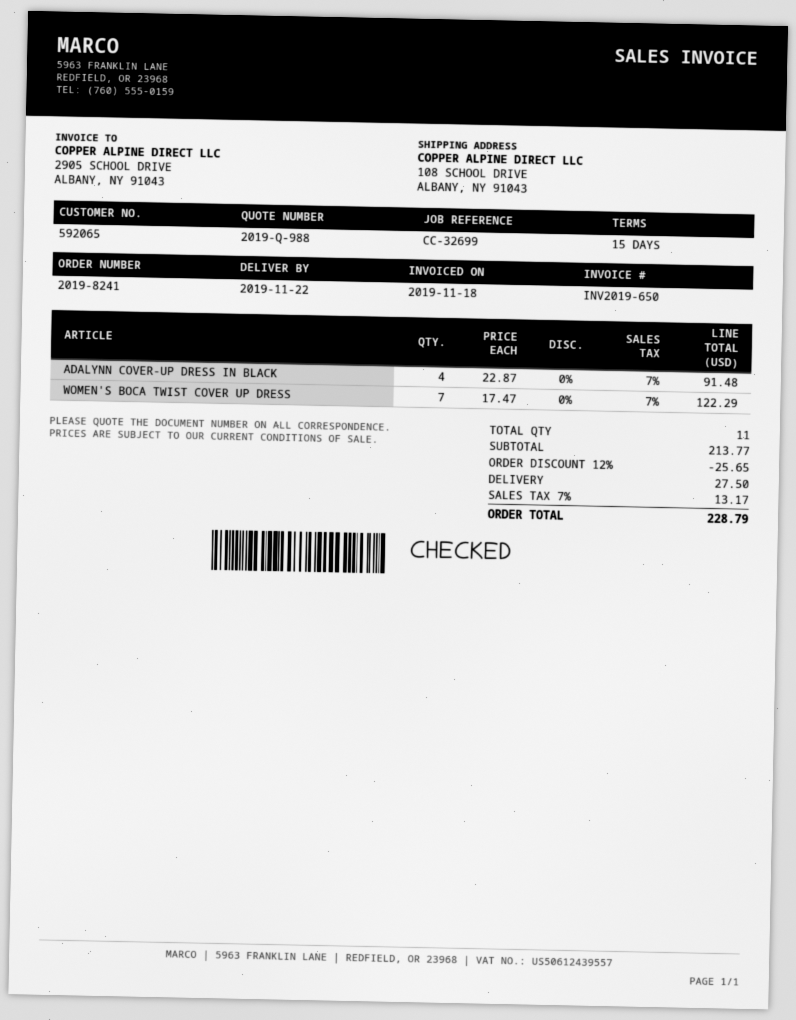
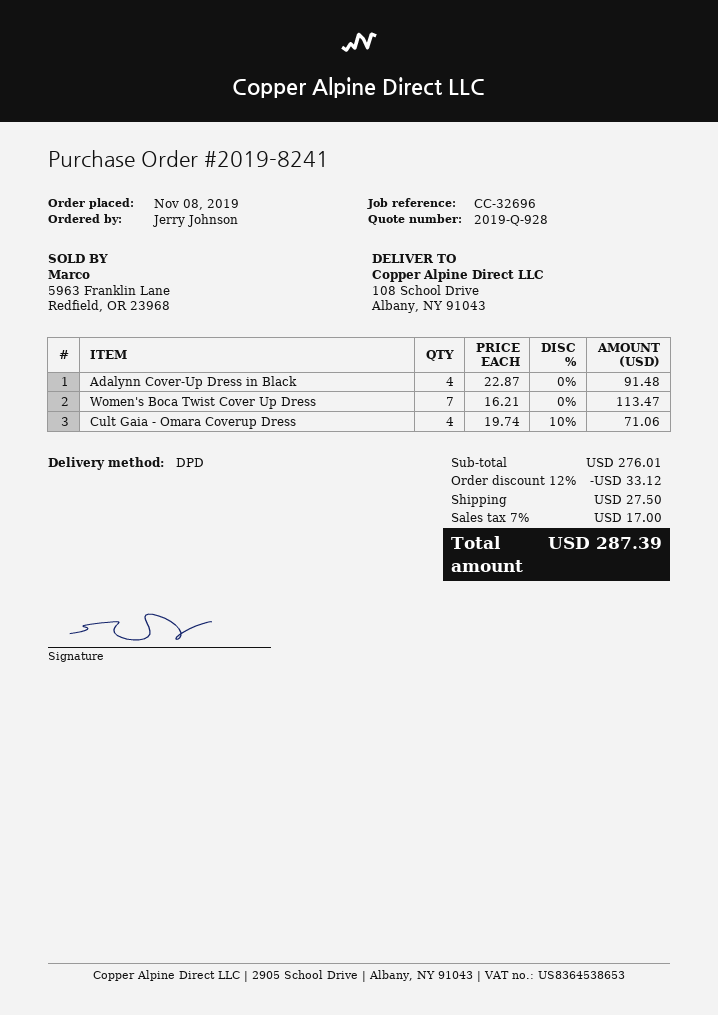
quote number: 2019-Q-988 -> 2019-Q-928
reference: CC-32699 -> CC-32696
WOMEN'S BOCA TWIST COVER UP DRESS: 7 x 17.47 = 122.29 -> 7 x 16.21 = 113.47
Cult Gaia - Omara Coverup Dress: none -> 4 x 19.74 - 10% = 71.06
subtotal: 213.77 -> 276.01
discount: 12% = 25.65 -> 12% = 33.12
tax: 7% = 13.17 -> 7% = 17.00
total: 228.79 -> 287.39

